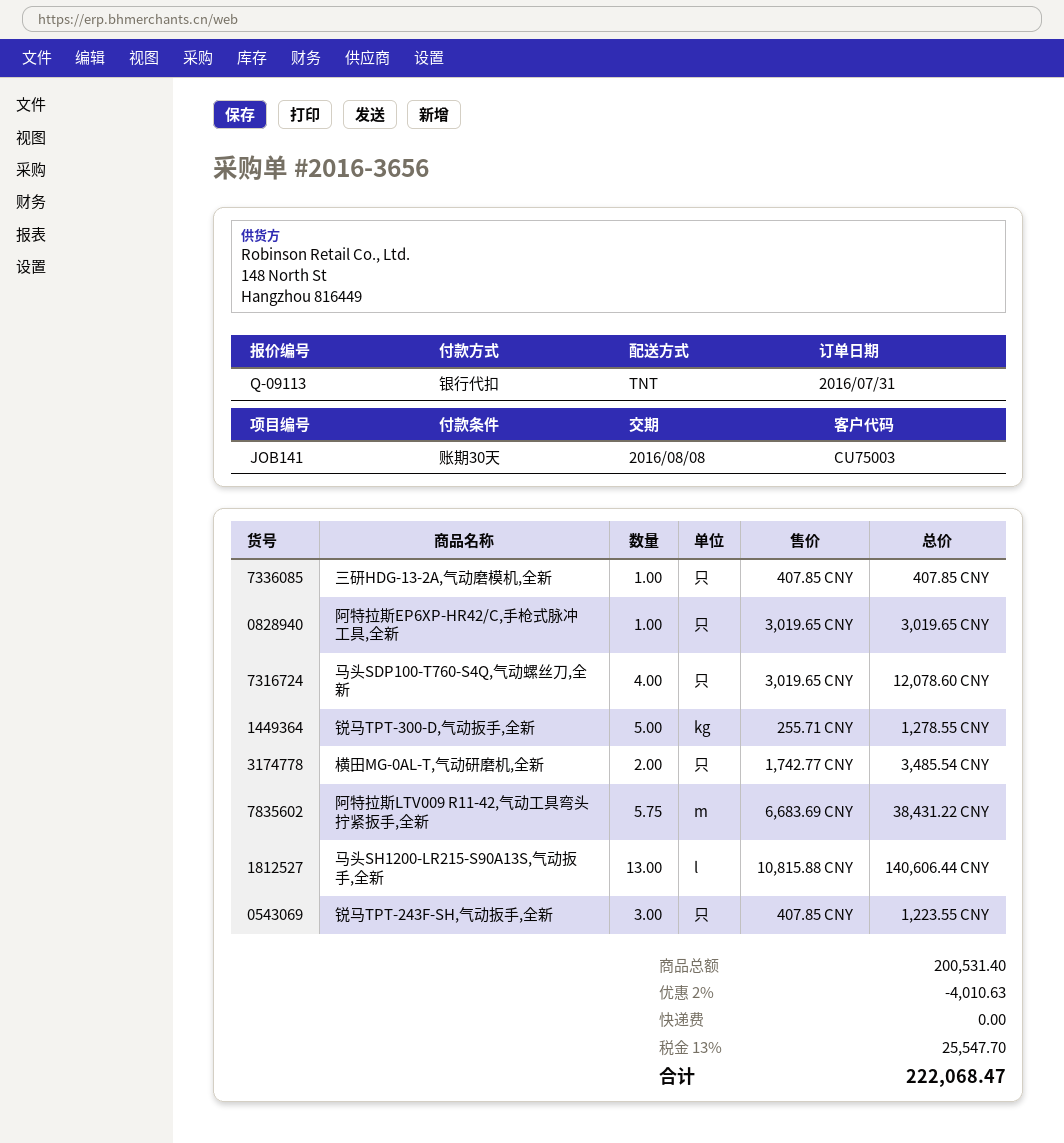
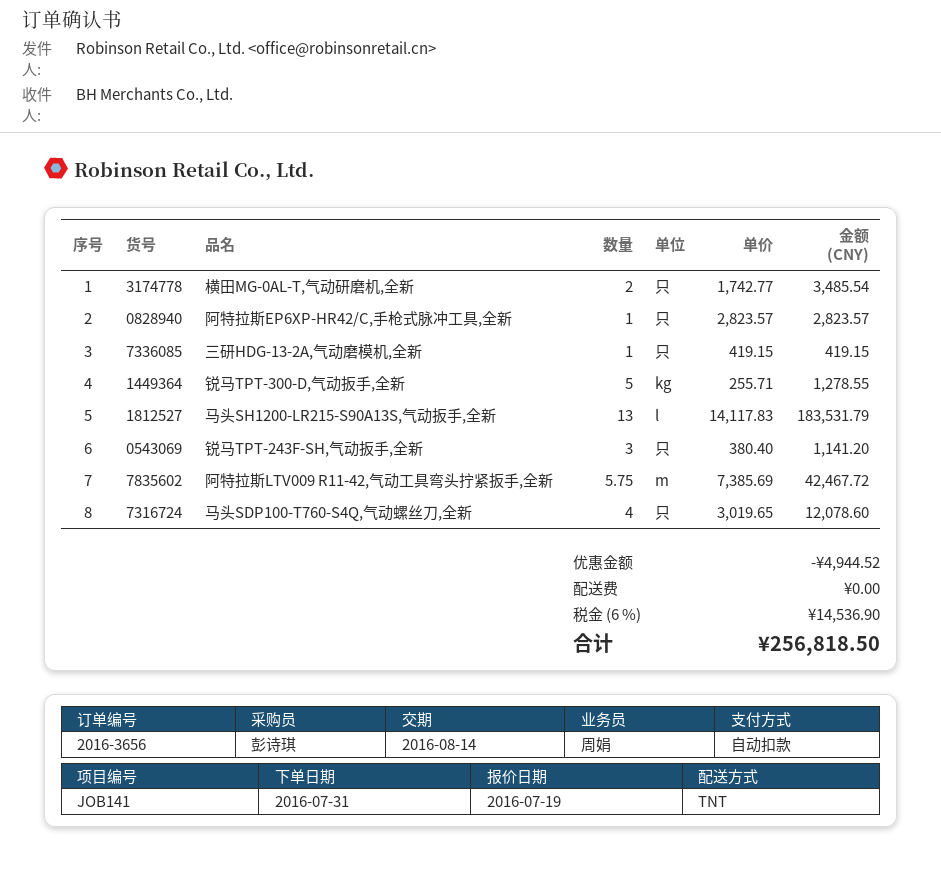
delivery date: 2016-08-08 -> 2016-08-14
三研HDG-13-2A,气动磨模机,全新: 1 x 407.85 = 407.85 -> 1 x 419.15 = 419.15
阿特拉斯EP6XP-HR42/C,手枪式脉冲工具,全新: 1 x 3019.65 = 3019.65 -> 1 x 2823.57 = 2823.57
阿特拉斯LTV009 R11-42,气动工具弯头拧紧扳手,全新: 5.75 x 6683.69 = 38431.22 -> 5.75 x 7385.69 = 42467.72
马头SH1200-LR215-S90A13S,气动扳手,全新: 13 x 10815.88 = 140606.44 -> 13 x 14117.83 = 183531.79
锐马TPT-243F-SH,气动扳手,全新: 3 x 407.85 = 1223.55 -> 3 x 380.40 = 1141.20
discount: 4010.63 -> 4944.52
tax: 13% = 25547.70 -> 6% = 14536.90
total: 222068.47 -> 256818.50

